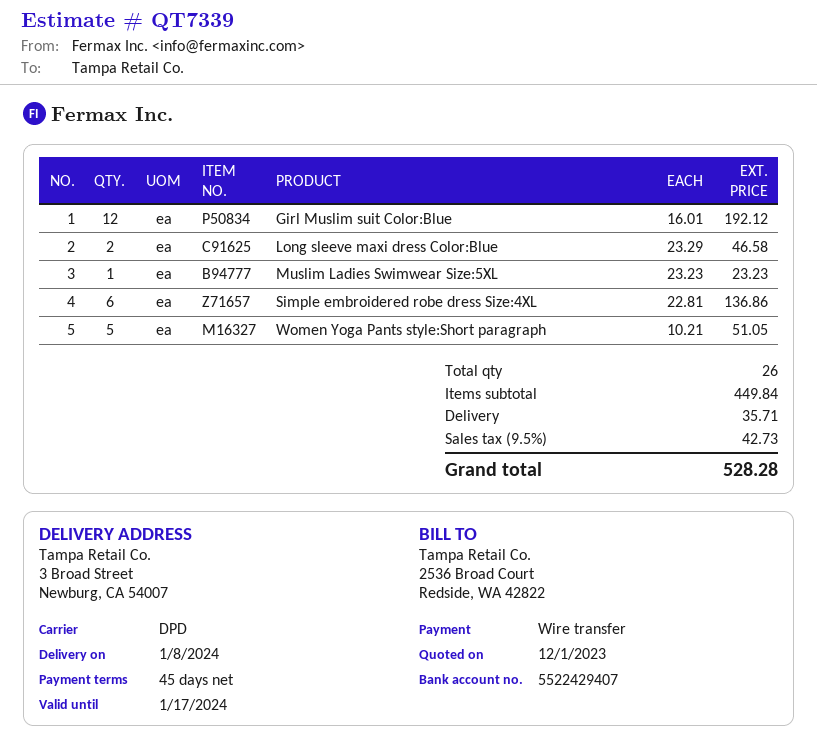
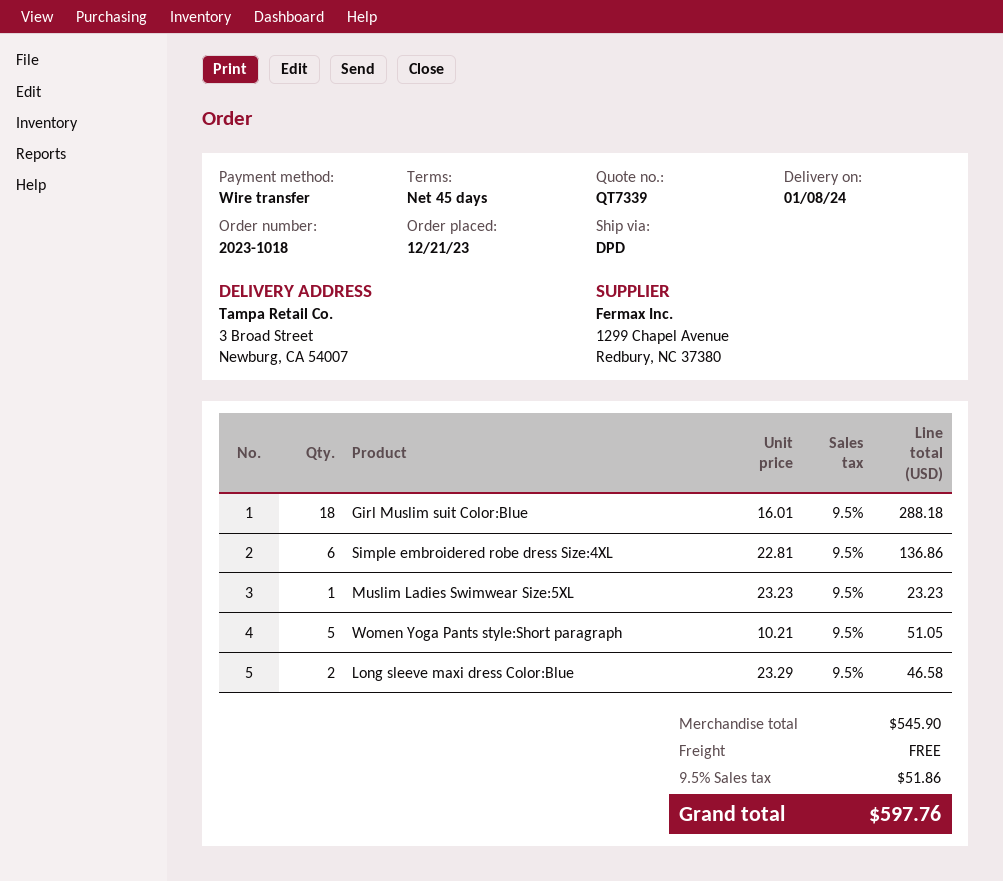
Girl Muslim suit Color:Blue: 12 x 16.01 = 192.12 -> 18 x 16.01 = 288.18
subtotal: 449.84 -> 545.90
shipping: 35.71 -> 0.00
tax: 9.5% = 42.73 -> 9.5% = 51.86
total: 528.28 -> 597.76

